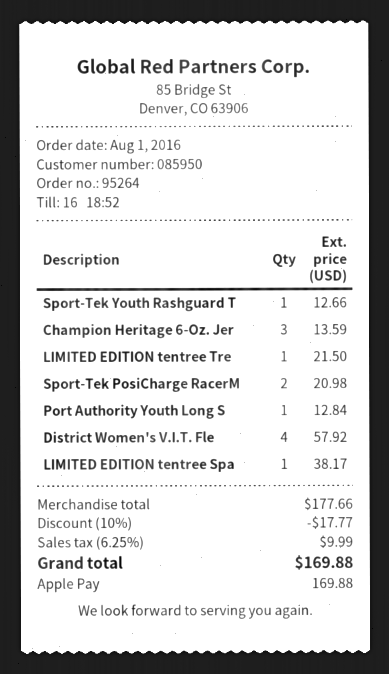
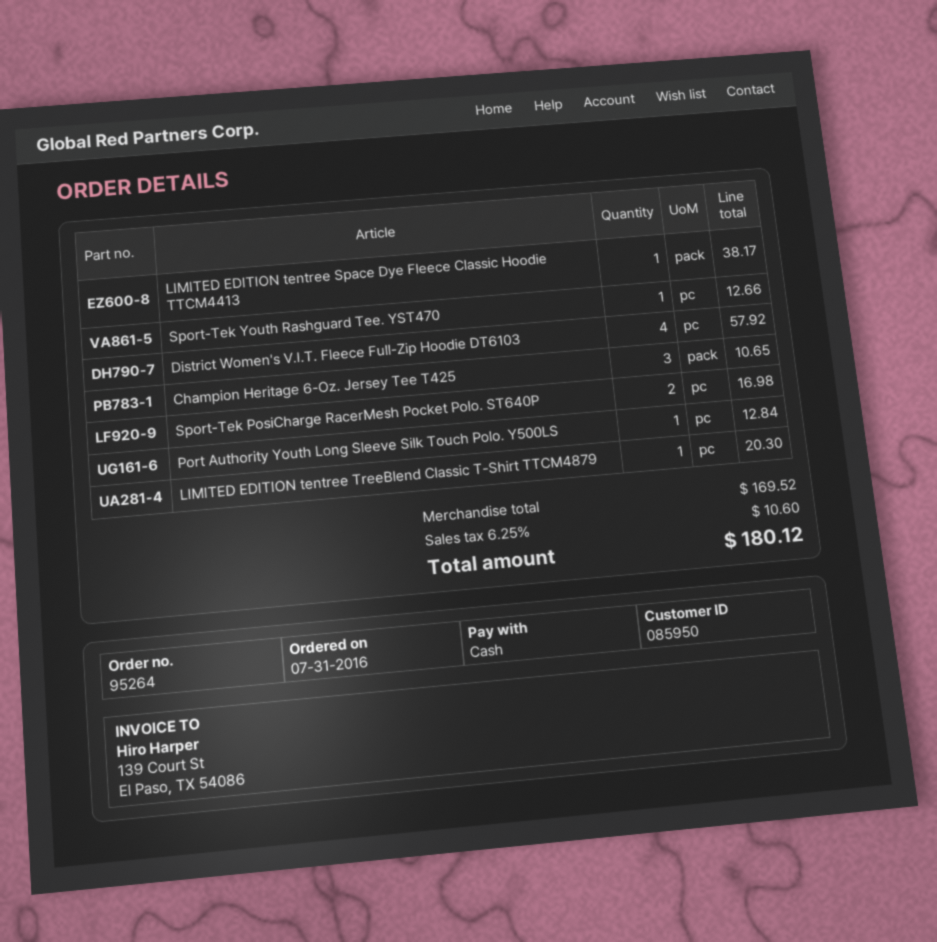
order date: 2016-08-01 -> 2016-07-31
payment method: Apple Pay -> cash
Champion Heritage 6-Oz. Jer: 3 for 13.59 -> 3 for 10.65
LIMITED EDITION tentree Tre: 1 for 21.50 -> 1 for 20.30
Sport-Tek PosiCharge RacerM: 2 for 20.98 -> 2 for 16.98
subtotal: 177.66 -> 169.52
discount: 10% = 17.77 -> none
tax: 6.25% = 9.99 -> 6.25% = 10.60
total: 169.88 -> 180.12

